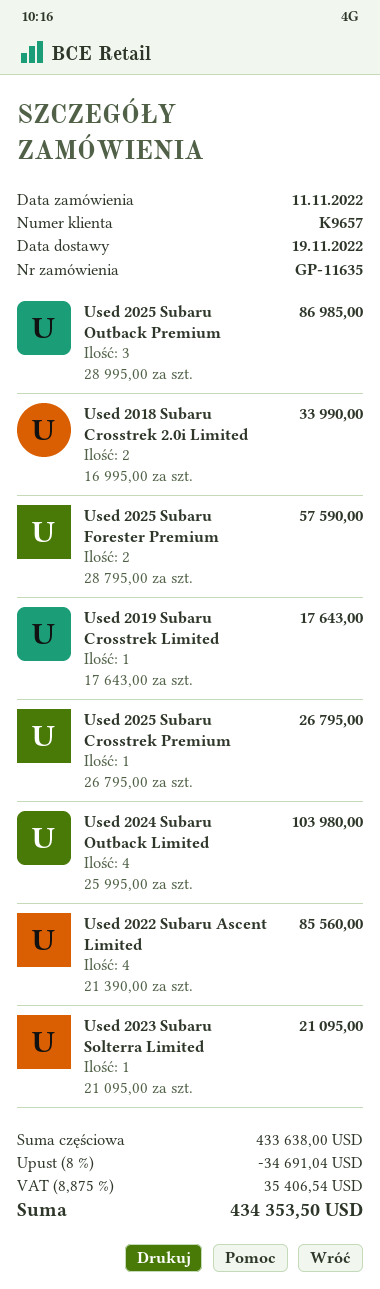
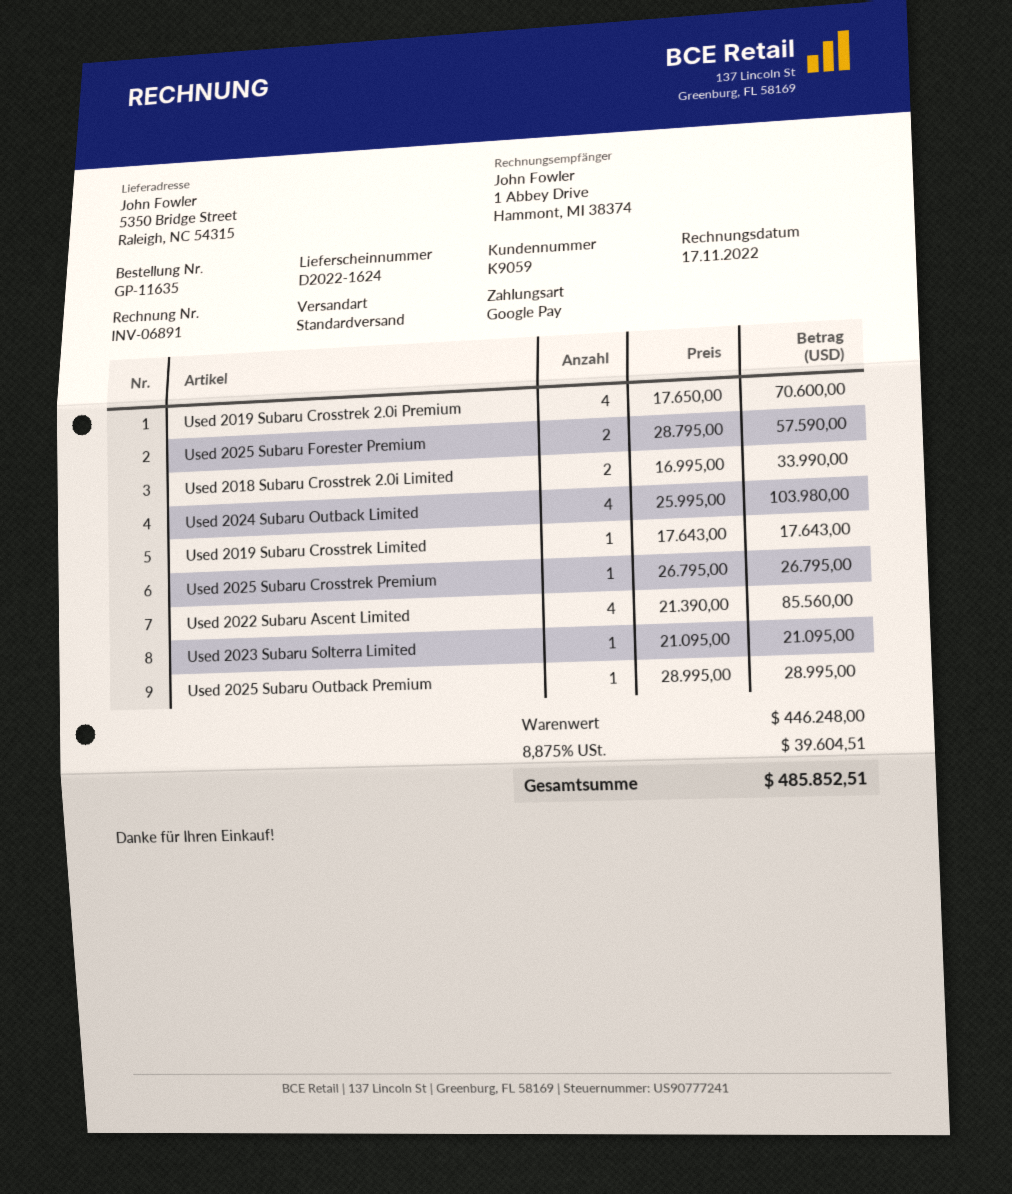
customer number: K9657 -> K9059
Used 2025 Subaru Outback Premium: 3 x 28995.00 = 86985.00 -> 1 x 28995.00 = 28995.00
Used 2019 Subaru Crosstrek 2.0i Premium: none -> 4 x 17650.00 = 70600.00
subtotal: 433638.00 -> 446248.00
discount: 8% = 34691.04 -> none
tax: 8.875% = 35406.54 -> 8.875% = 39604.51
total: 434353.50 -> 485852.51

